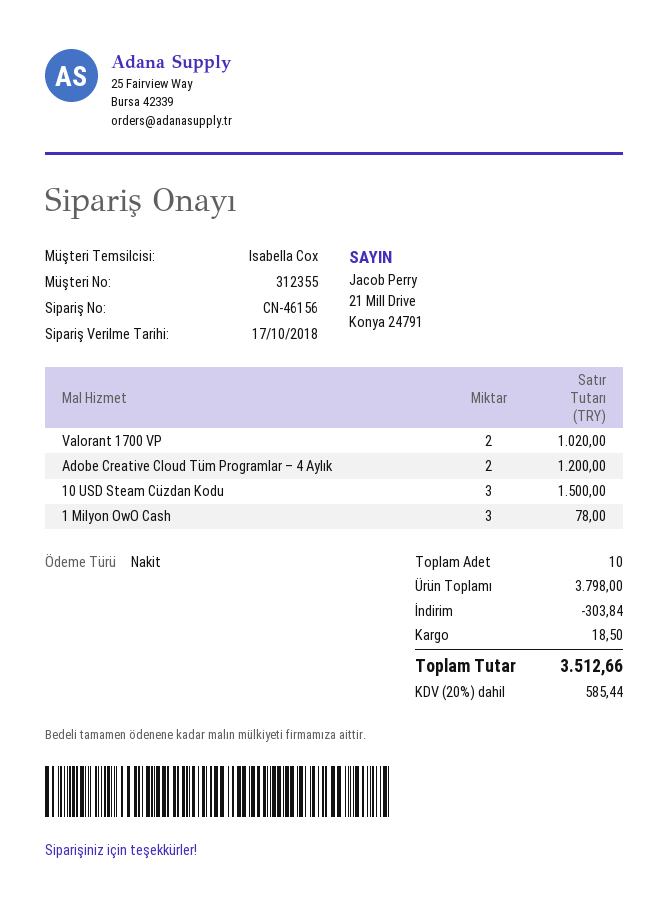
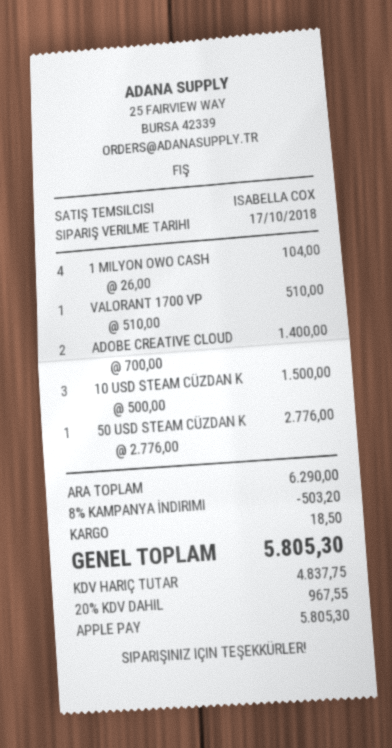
payment method: cash -> Apple Pay
Valorant 1700 VP: 2 for 1020.00 -> 1 for 510.00
Adobe Creative Cloud Tüm Programlar – 4 Aylık: 2 for 1200.00 -> 2 for 1400.00
1 Milyon OwO Cash: 3 for 78.00 -> 4 for 104.00
50 USD STEAM CÜZDAN K: none -> 1 for 2776.00
subtotal: 3798.00 -> 6290.00
discount: 303.84 -> 503.20
tax: 20% = 585.44 -> 20% = 967.55
total: 3512.66 -> 5805.30

